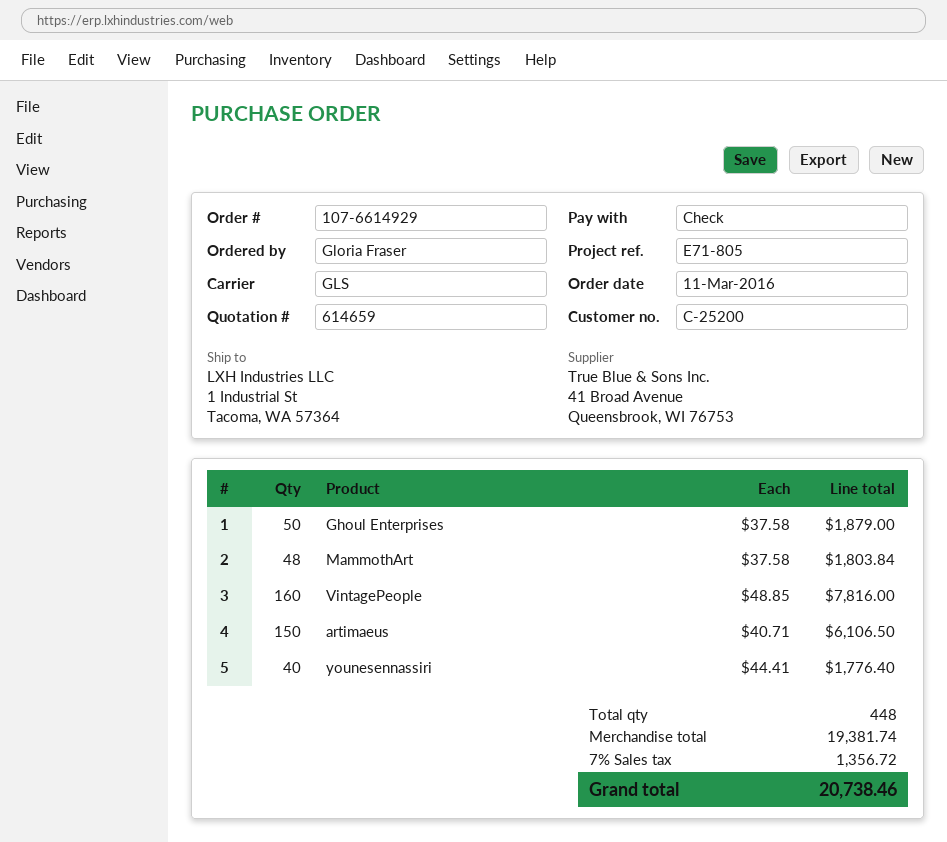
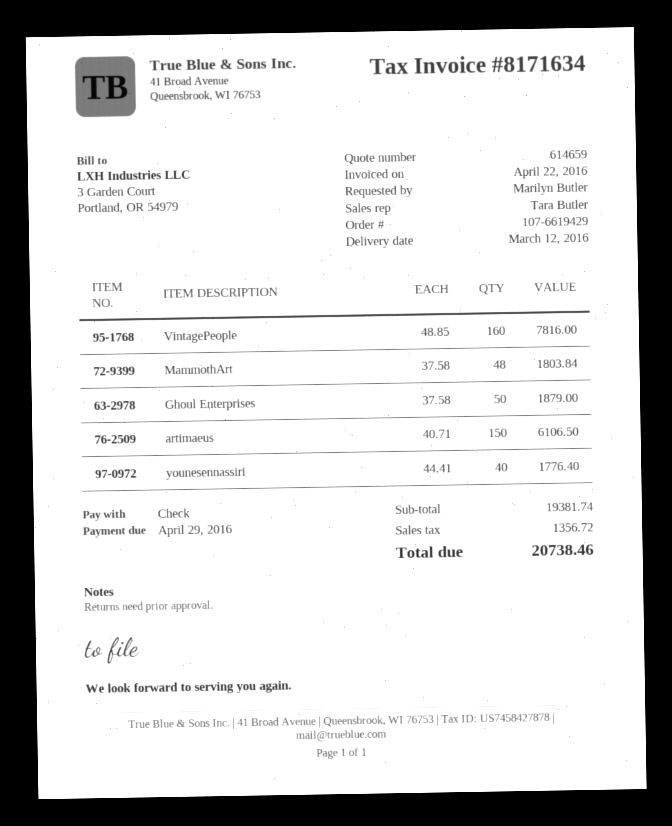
order number: 107-6614929 -> 107-6619429
ordered by: Gloria Fraser -> Marilyn Butler

